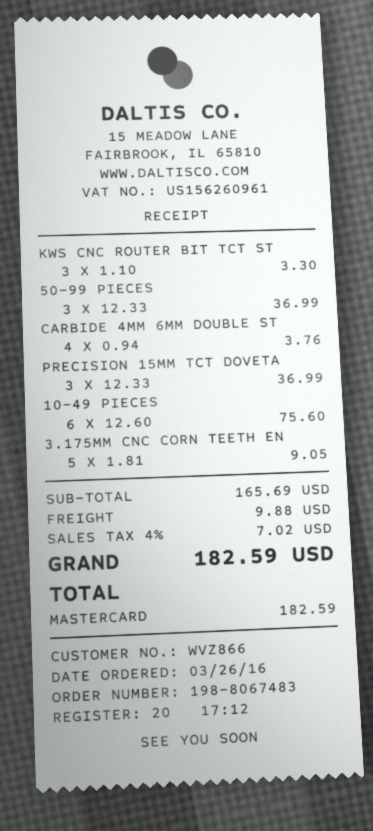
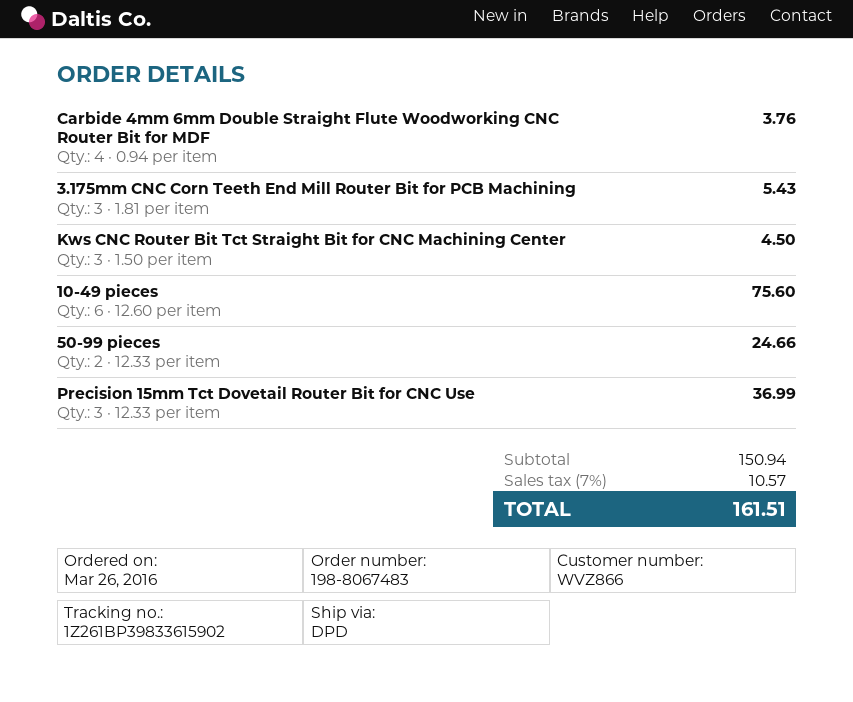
KWS CNC ROUTER BIT TCT ST: 3 x 1.10 = 3.30 -> 3 x 1.50 = 4.50
50-99 PIECES: 3 x 12.33 = 36.99 -> 2 x 12.33 = 24.66
3.175MM CNC CORN TEETH EN: 5 x 1.81 = 9.05 -> 3 x 1.81 = 5.43
subtotal: 165.69 -> 150.94
shipping: 9.88 -> none
tax: 4% = 7.02 -> 7% = 10.57
total: 182.59 -> 161.51

